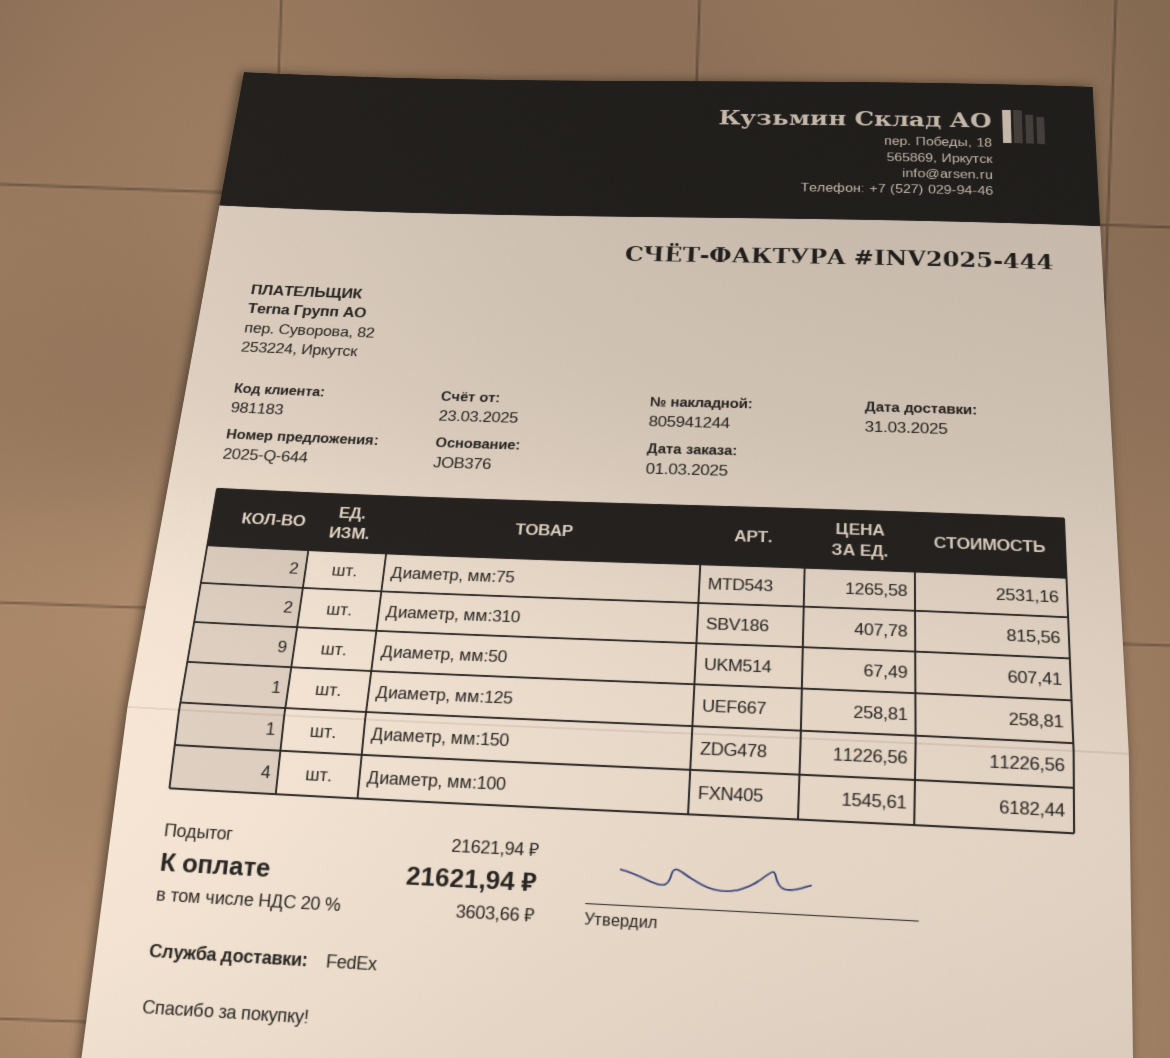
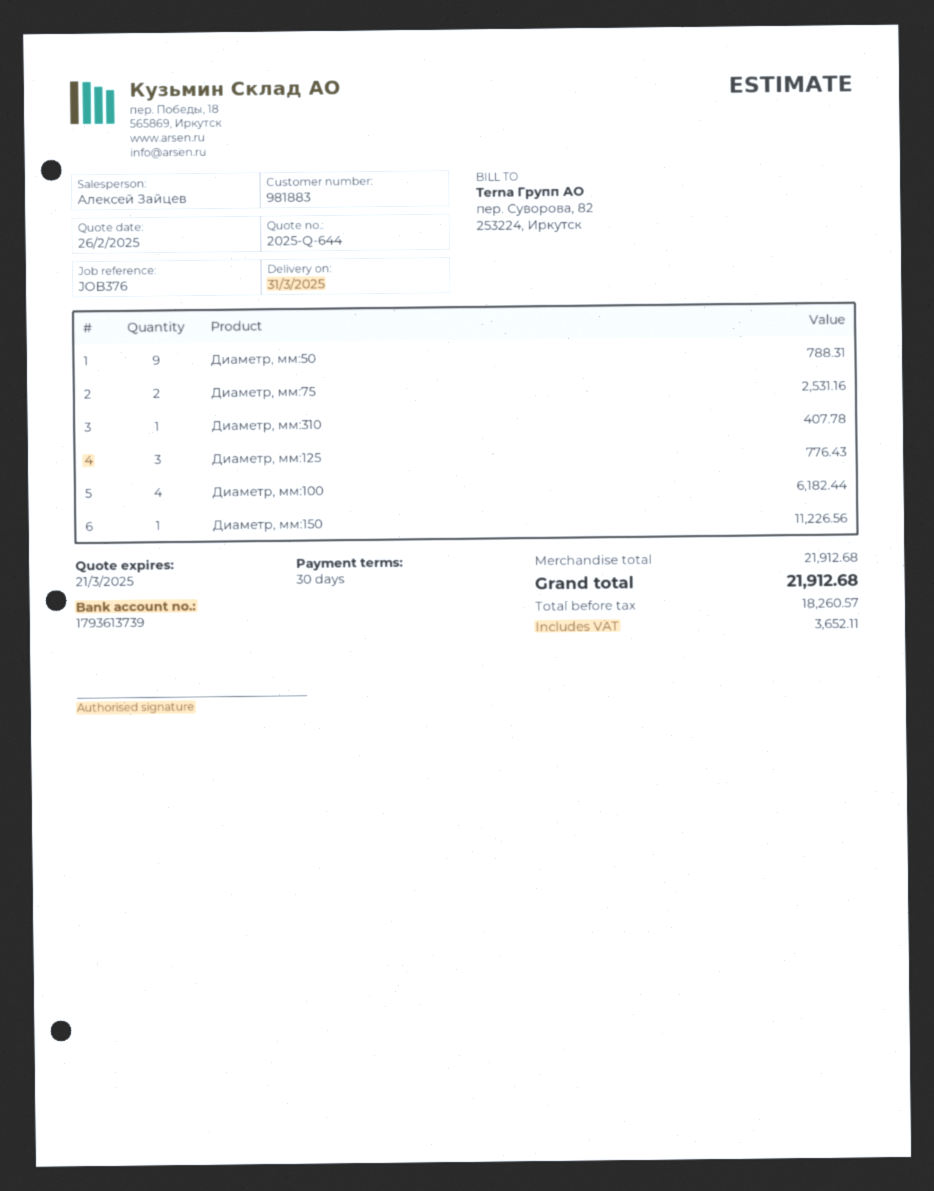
customer number: 981183 -> 981883
Диаметр, мм:310: 2 for 815.56 -> 1 for 407.78
Диаметр, мм:50: 9 for 607.41 -> 9 for 788.31
Диаметр, мм:125: 1 for 258.81 -> 3 for 776.43
subtotal: 21621.94 -> 21912.68
tax: 3603.66 -> 3652.11
total: 21621.94 -> 21912.68

